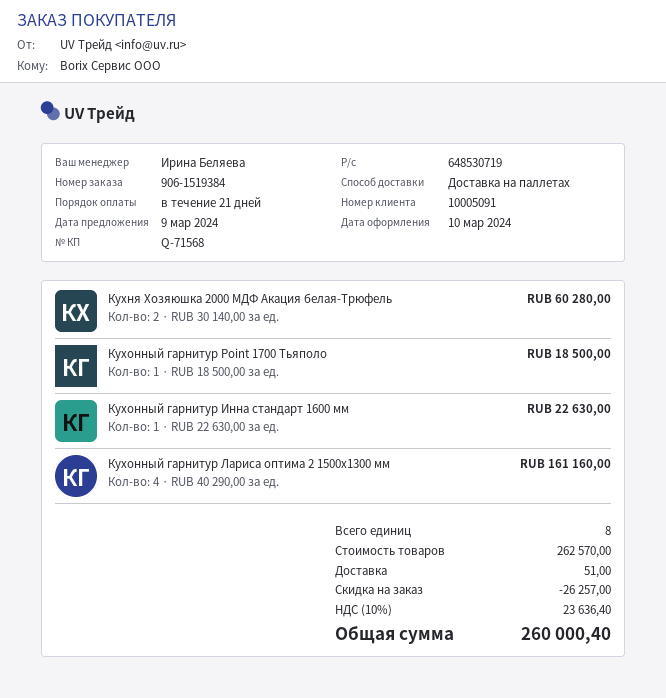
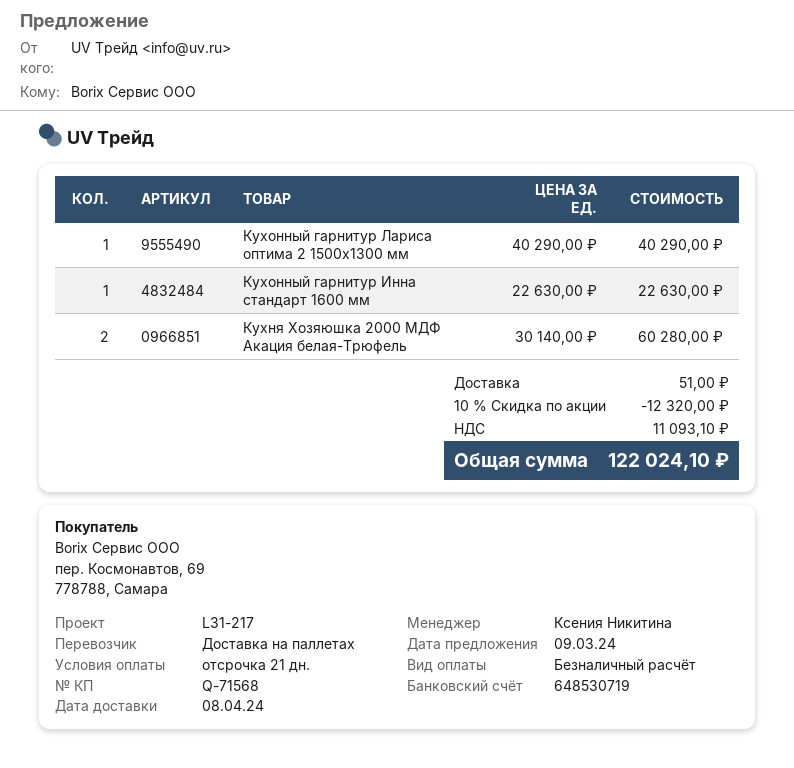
sales rep: Ирина Беляева -> Ксения Никитина
Кухонный гарнитур Point 1700 Тьяполо: 1 x 18500.00 = 18500.00 -> none
Кухонный гарнитур Лариса оптима 2 1500х1300 мм: 4 x 40290.00 = 161160.00 -> 1 x 40290.00 = 40290.00
discount: 26257.00 -> 12320.00
tax: 23636.40 -> 11093.10
total: 260000.40 -> 122024.10

